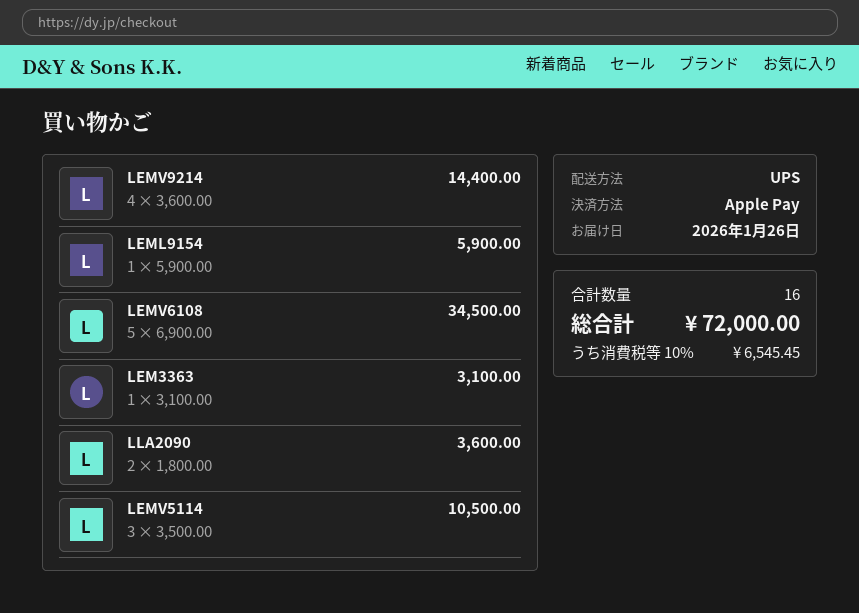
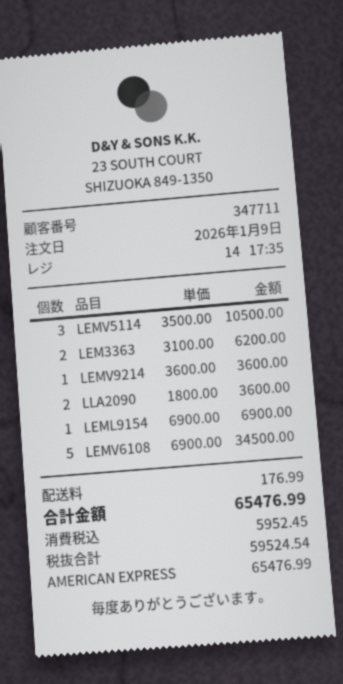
payment method: Apple Pay -> American Express
LEMV9214: 4 x 3600.00 = 14400.00 -> 1 x 3600.00 = 3600.00
LEML9154: 1 x 5900.00 = 5900.00 -> 1 x 6900.00 = 6900.00
LEM3363: 1 x 3100.00 = 3100.00 -> 2 x 3100.00 = 6200.00
shipping: none -> 176.99
tax: 6545.45 -> 5952.45
total: 72000.00 -> 65476.99

